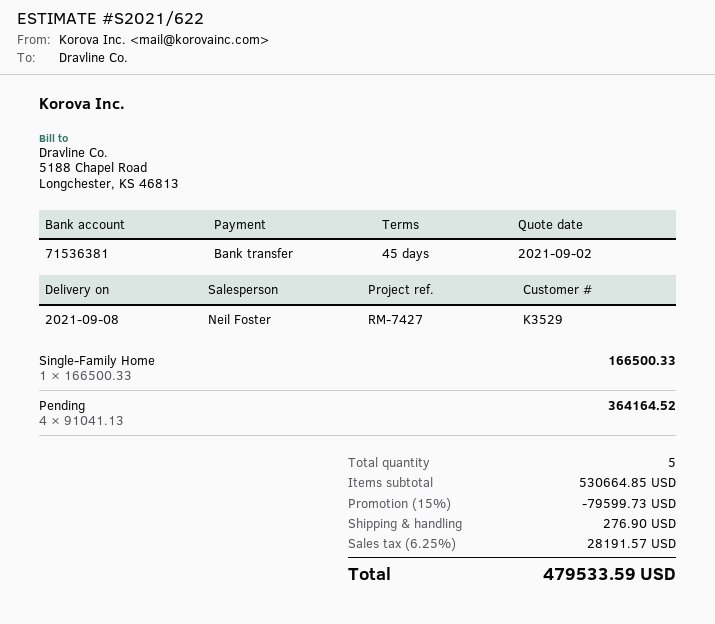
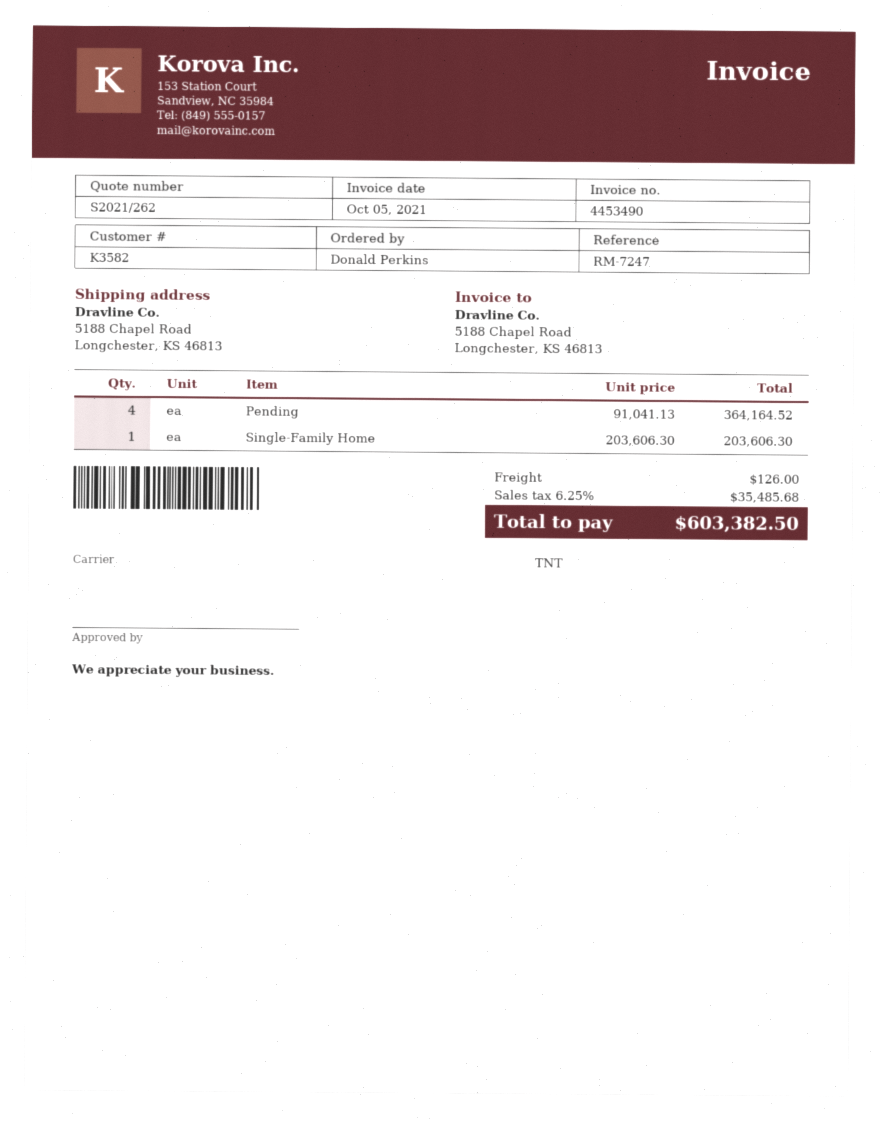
quote number: S2021/622 -> S2021/262
customer number: K3529 -> K3582
reference: RM-7427 -> RM-7247
Single-Family Home: 1 x 166500.33 = 166500.33 -> 1 x 203606.30 = 203606.30
discount: 15% = 79599.73 -> none
shipping: 276.90 -> 126.00
tax: 6.25% = 28191.57 -> 6.25% = 35485.68
total: 479533.59 -> 603382.50

